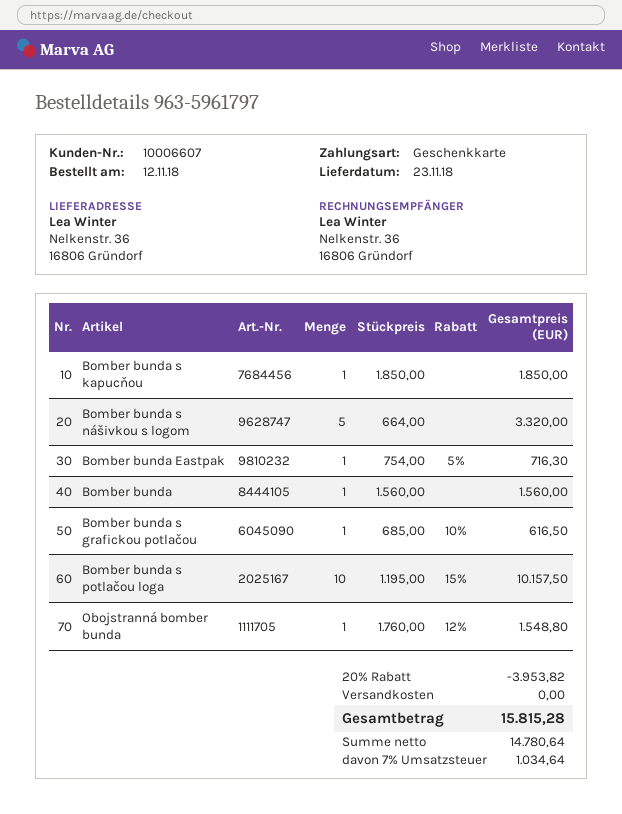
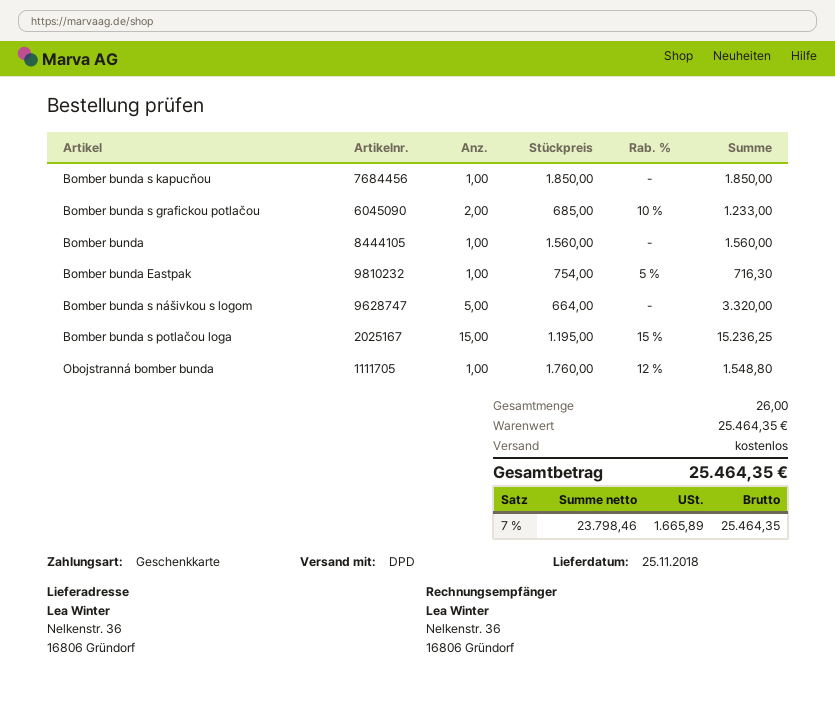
delivery date: 2018-11-23 -> 2018-11-25
Bomber bunda s grafickou potlačou: 1 x 685.00 - 10% = 616.50 -> 2 x 685.00 - 10% = 1233.00
Bomber bunda s potlačou loga: 10 x 1195.00 - 15% = 10157.50 -> 15 x 1195.00 - 15% = 15236.25
discount: 20% = 3953.82 -> none
net: 14780.64 -> 23798.46
tax: 7% = 1034.64 -> 7% = 1665.89
total: 15815.28 -> 25464.35

